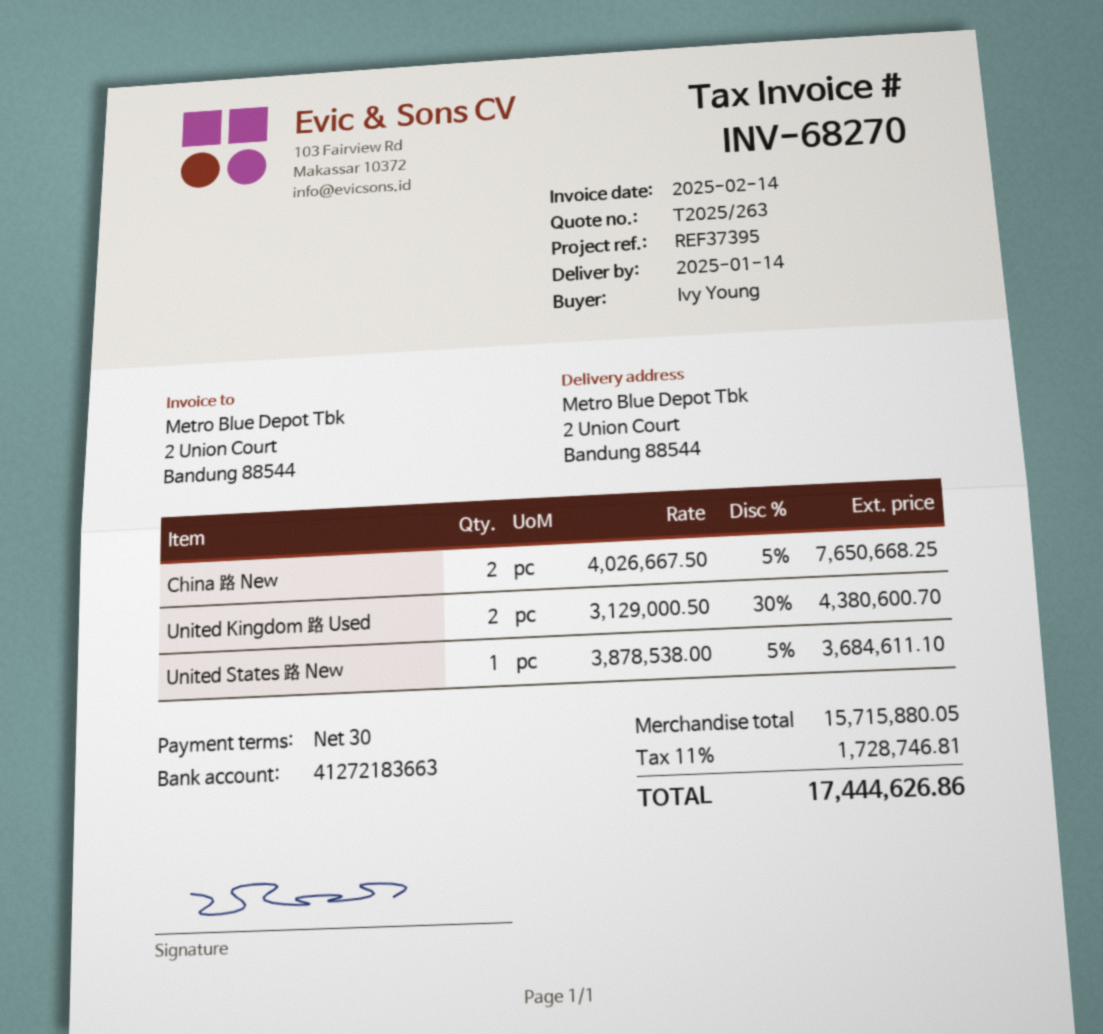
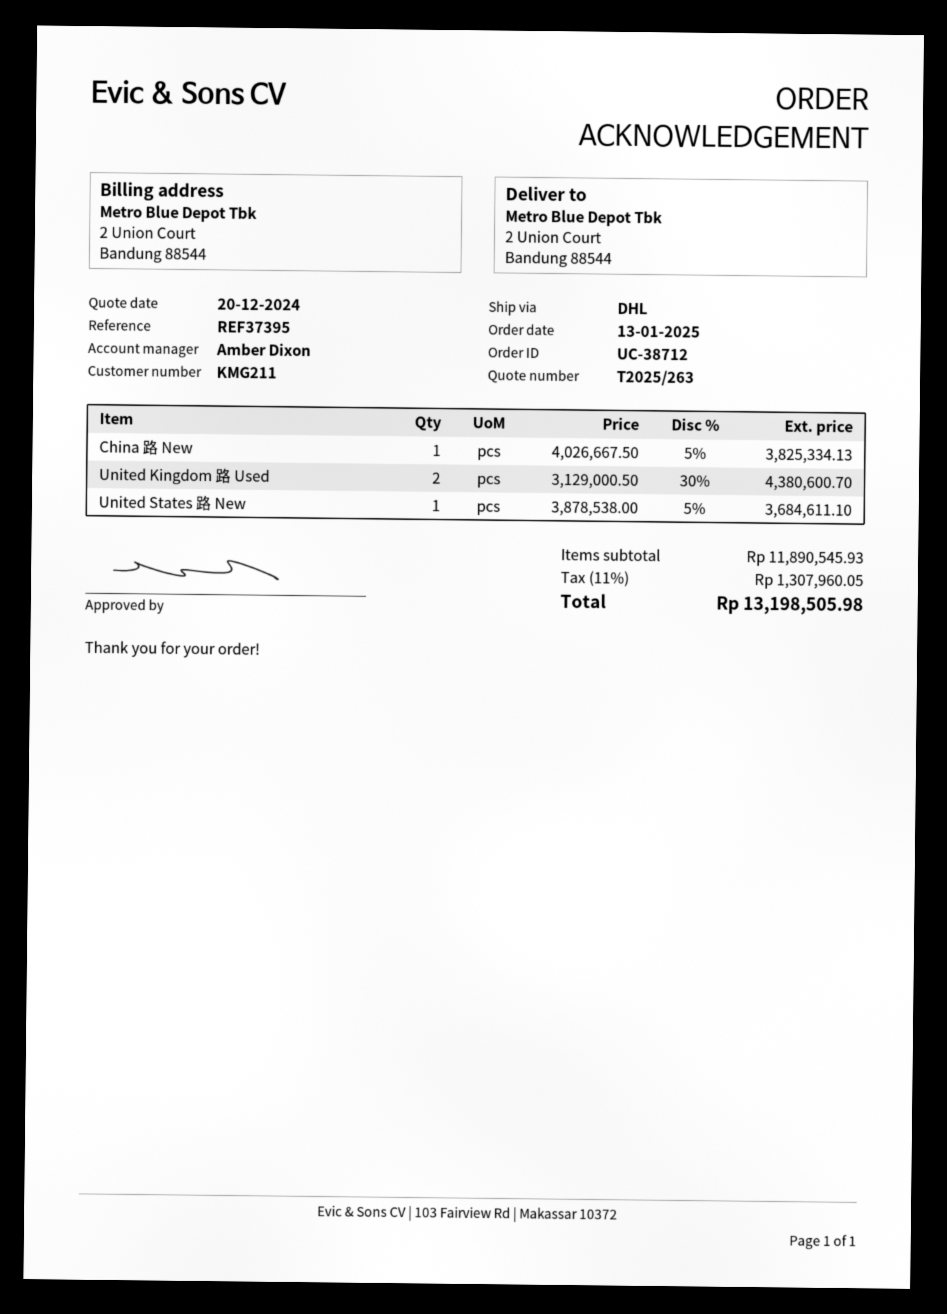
China 路 New: 2 x 4026667.50 - 5% = 7650668.25 -> 1 x 4026667.50 - 5% = 3825334.13
subtotal: 15715880.05 -> 11890545.93
tax: 11% = 1728746.81 -> 11% = 1307960.05
total: 17444626.86 -> 13198505.98

